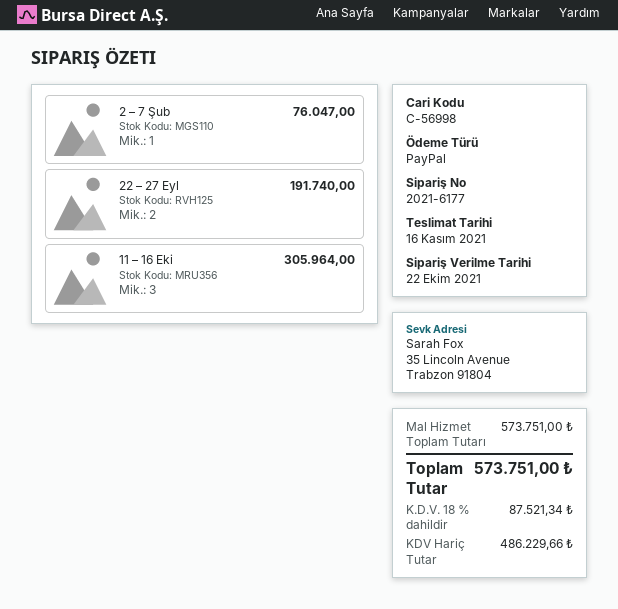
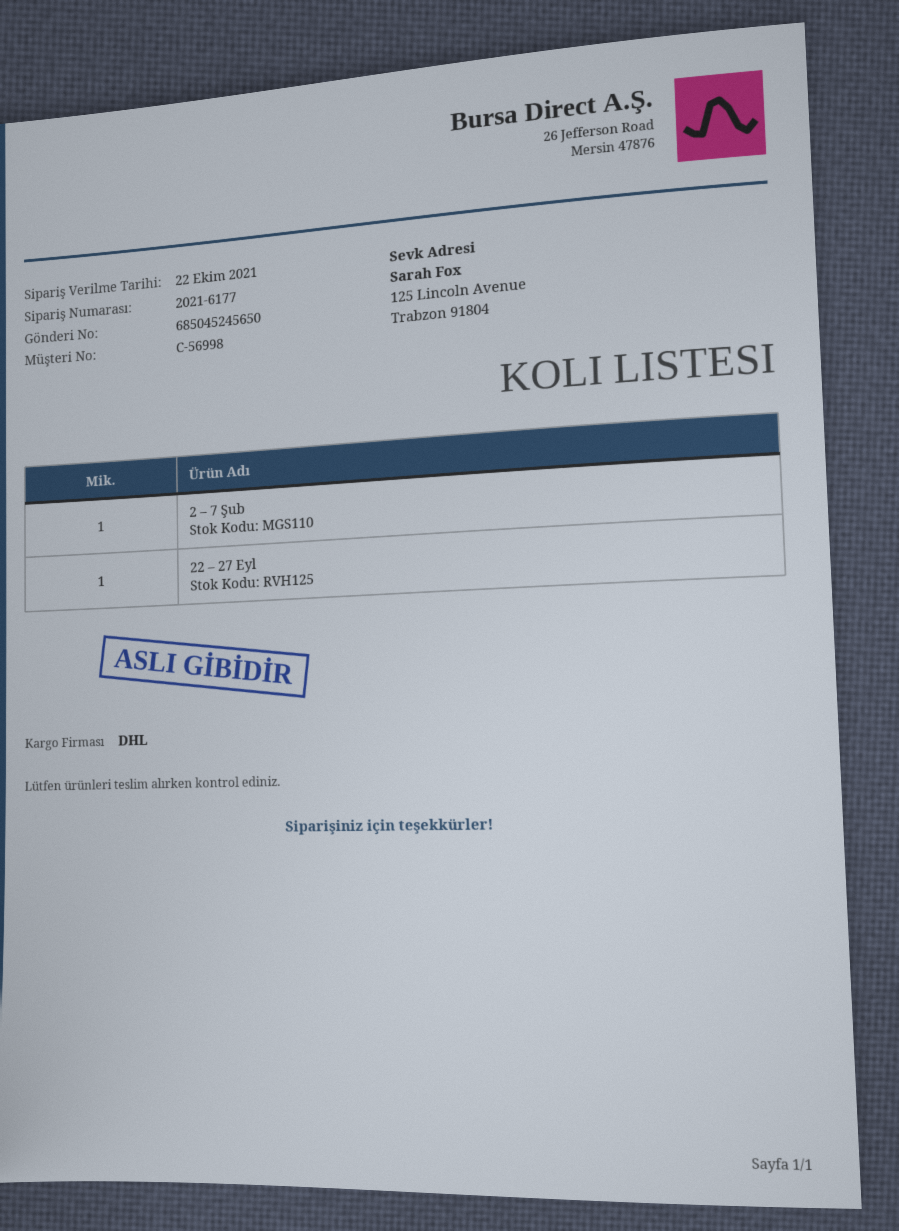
ship to: 35 Lincoln Avenue, Trabzon 91804 -> 125 Lincoln Avenue, Trabzon 91804
22 – 27 Eyl: 2 -> 1
11 – 16 Eki: 3 -> none

